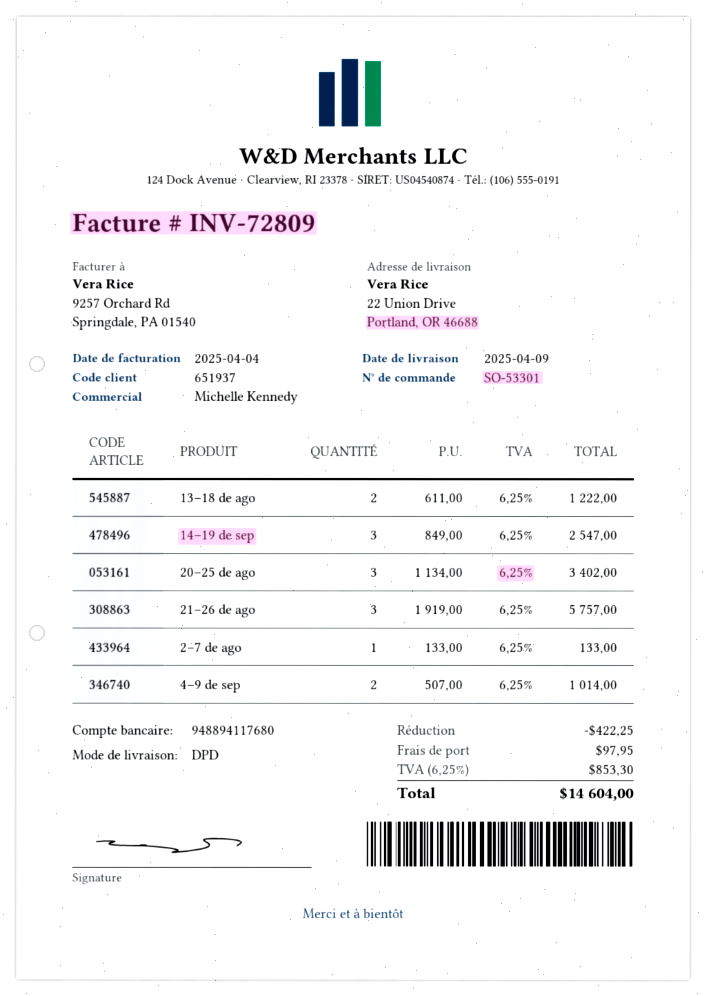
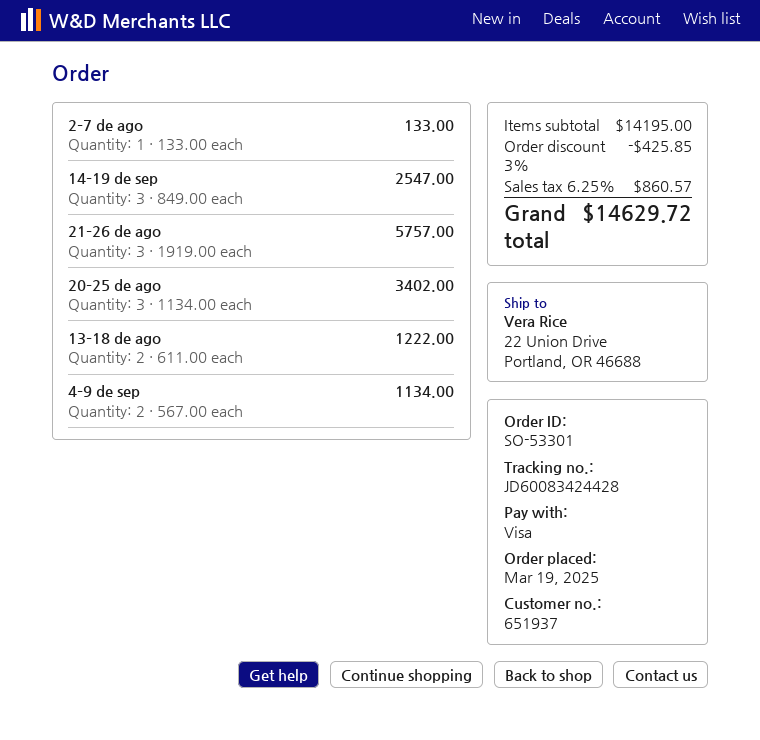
4–9 de sep: 2 x 507.00 = 1014.00 -> 2 x 567.00 = 1134.00
discount: 422.25 -> 425.85
shipping: 97.95 -> none
tax: 6.25% = 853.30 -> 6.25% = 860.57
total: 14604.00 -> 14629.72

